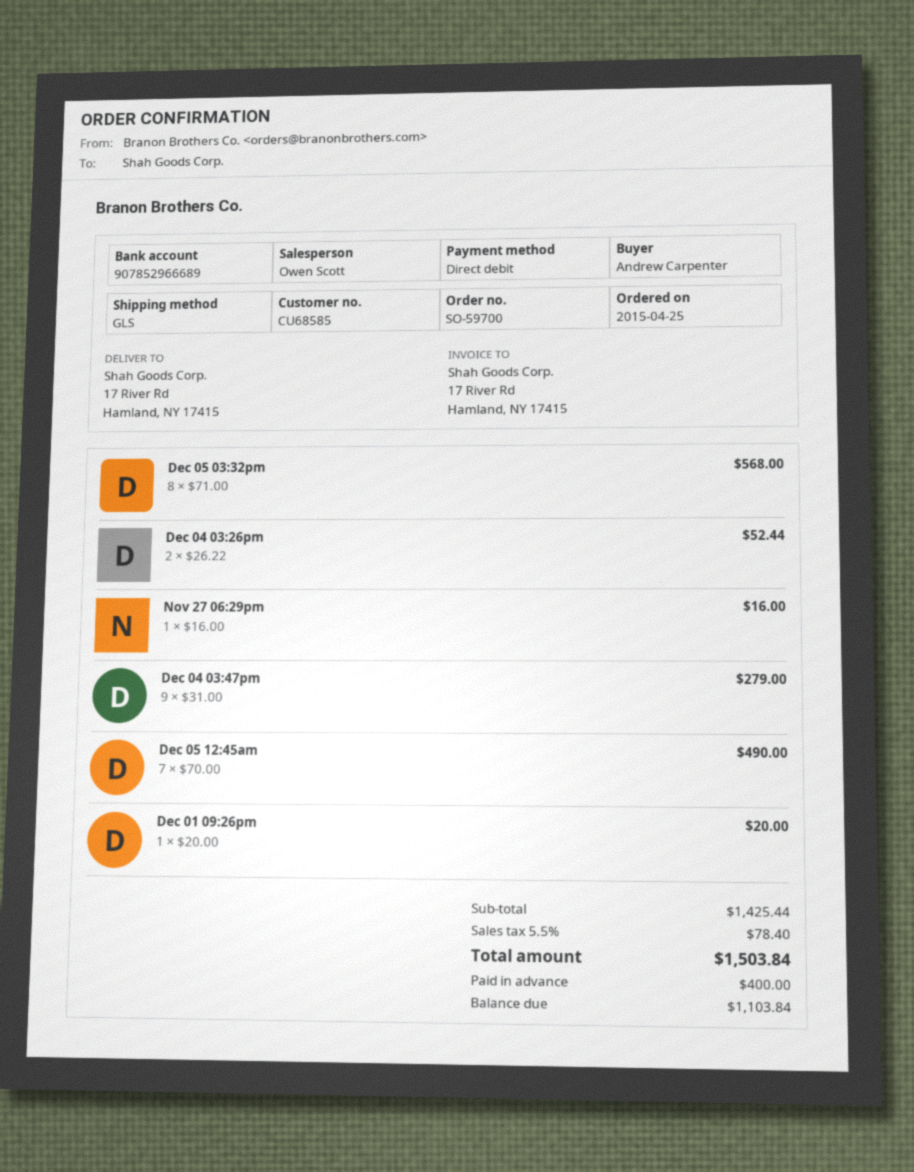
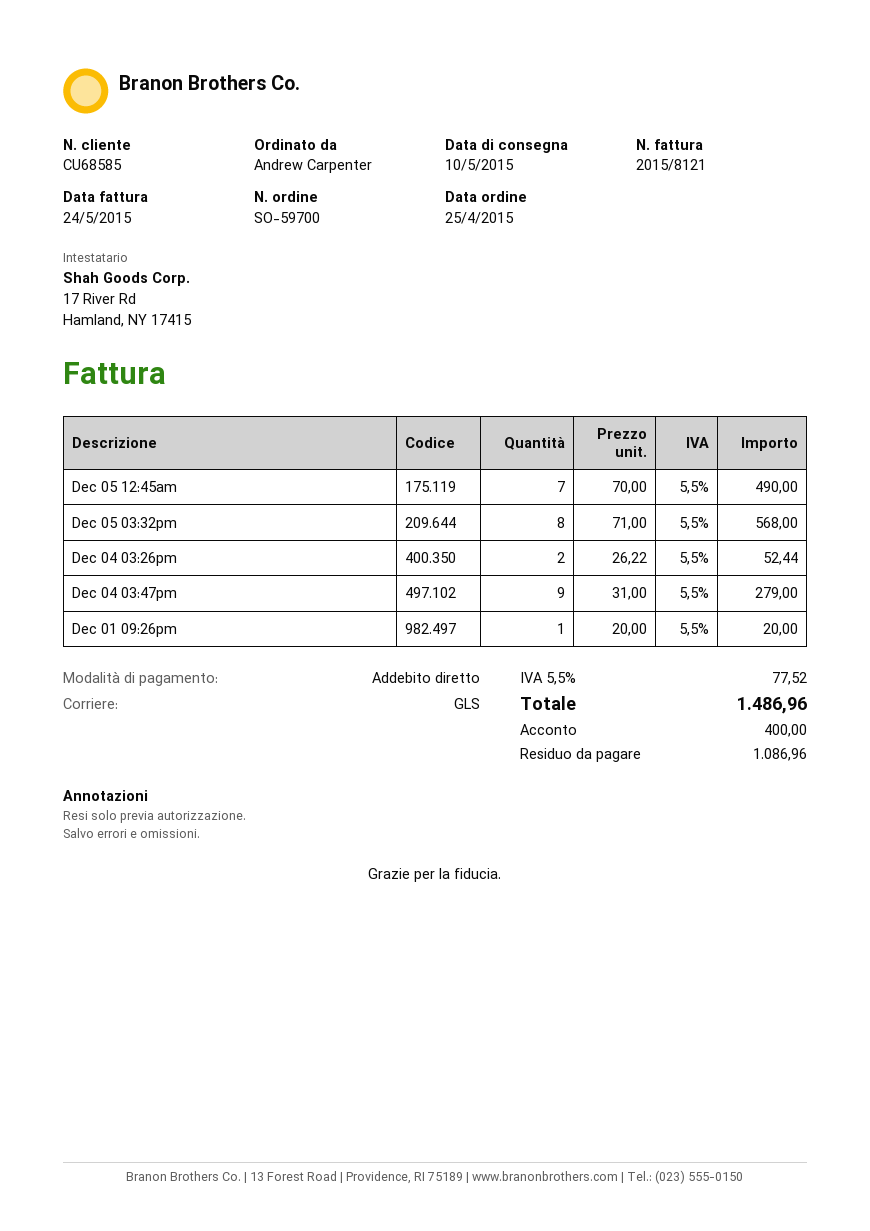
Nov 27 06:29pm: 1 x 16.00 = 16.00 -> none
tax: 5.5% = 78.40 -> 5.5% = 77.52
total: 1503.84 -> 1486.96
balance: 1103.84 -> 1086.96

